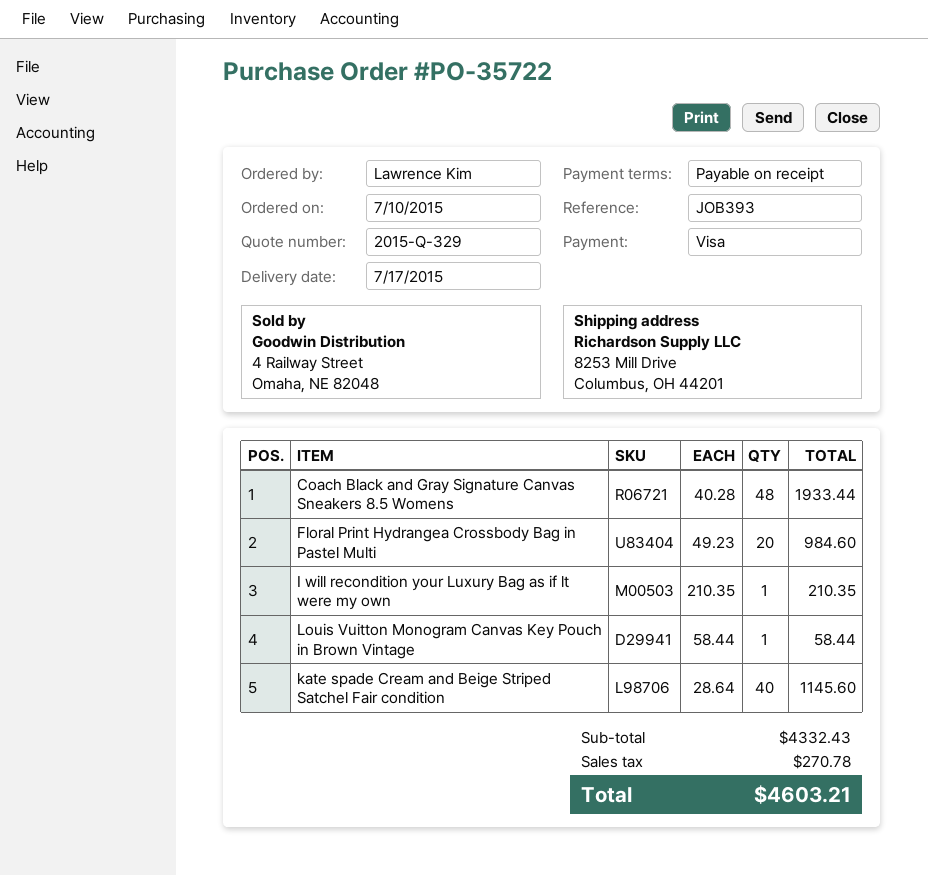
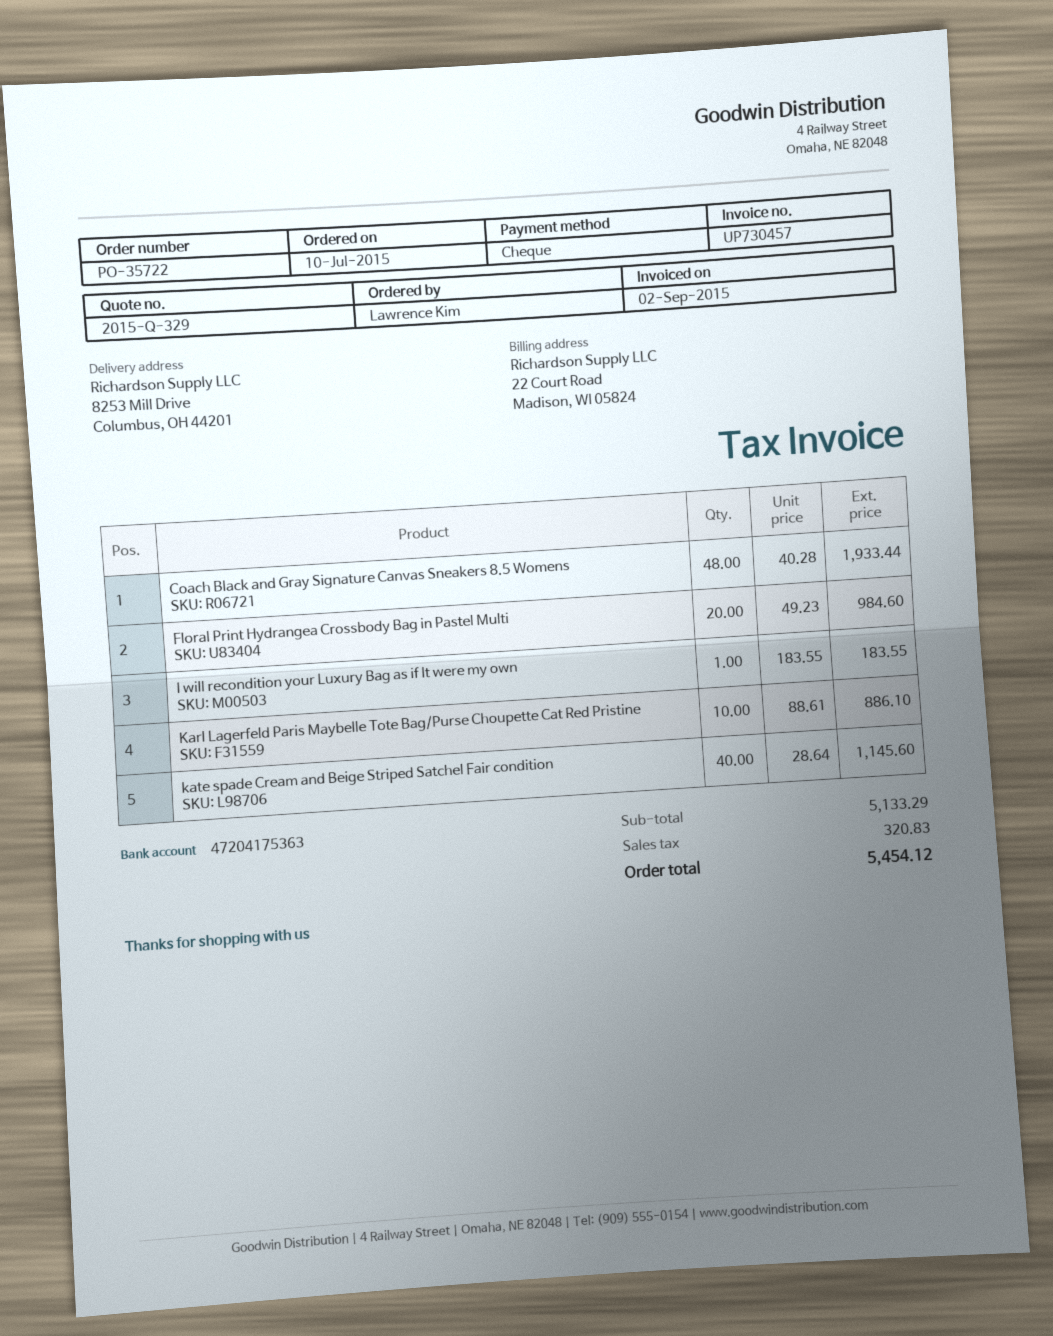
payment method: Visa -> cheque
I will recondition your Luxury Bag as if lt were my own: 1 x 210.35 = 210.35 -> 1 x 183.55 = 183.55
Louis Vuitton Monogram Canvas Key Pouch in Brown Vintage: 1 x 58.44 = 58.44 -> none
Karl Lagerfeld Paris Maybelle Tote Bag/Purse Choupette Cat Red Pristine: none -> 10 x 88.61 = 886.10
subtotal: 4332.43 -> 5133.29
tax: 270.78 -> 320.83
total: 4603.21 -> 5454.12

